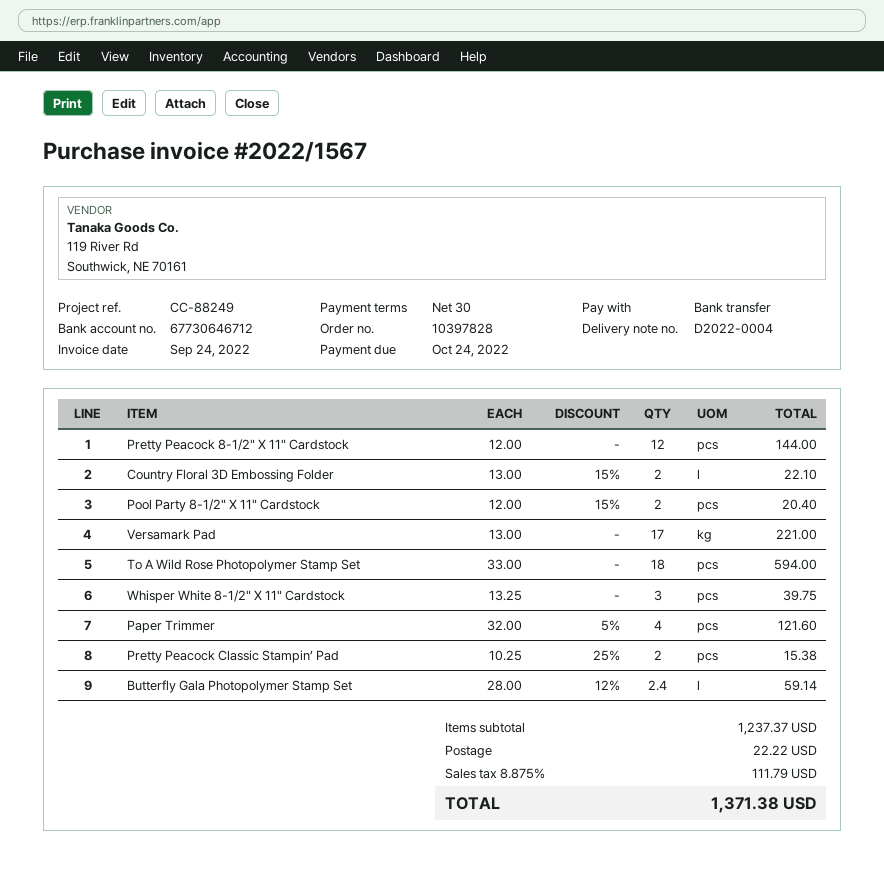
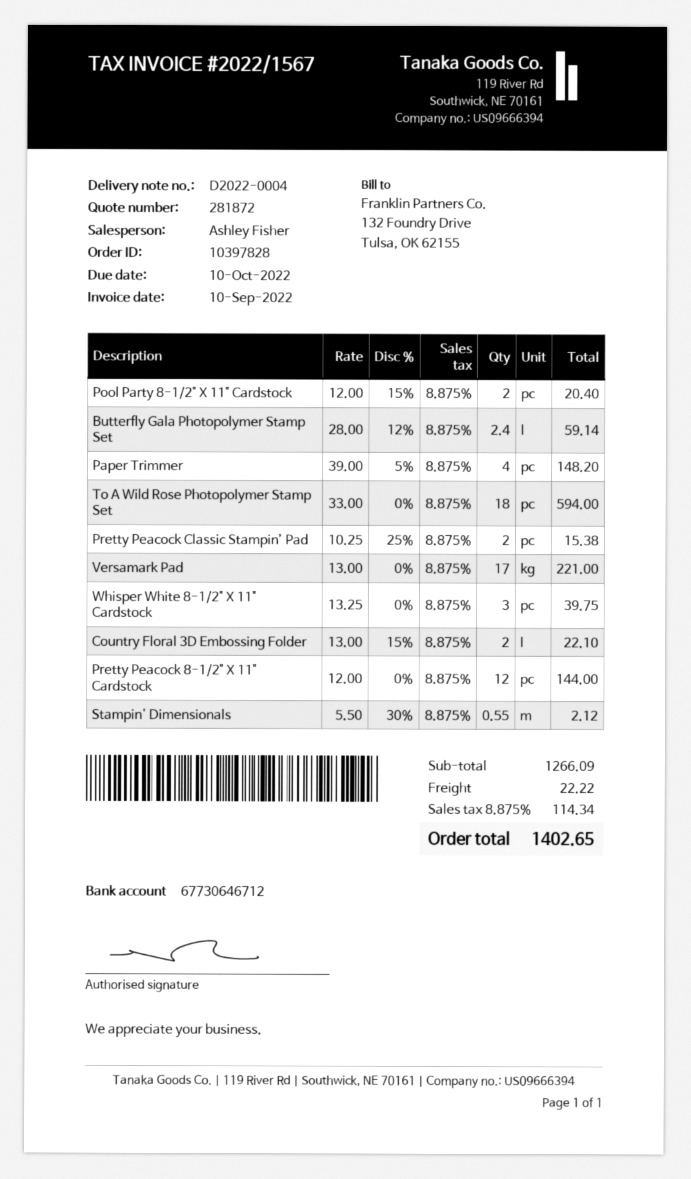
invoice date: 2022-09-24 -> 2022-09-10
due date: 2022-10-24 -> 2022-10-10
Paper Trimmer: 4 x 32.00 - 5% = 121.60 -> 4 x 39.00 - 5% = 148.20
Stampin' Dimensionals: none -> 0.55 x 5.50 - 30% = 2.12
subtotal: 1237.37 -> 1266.09
tax: 8.875% = 111.79 -> 8.875% = 114.34
total: 1371.38 -> 1402.65

